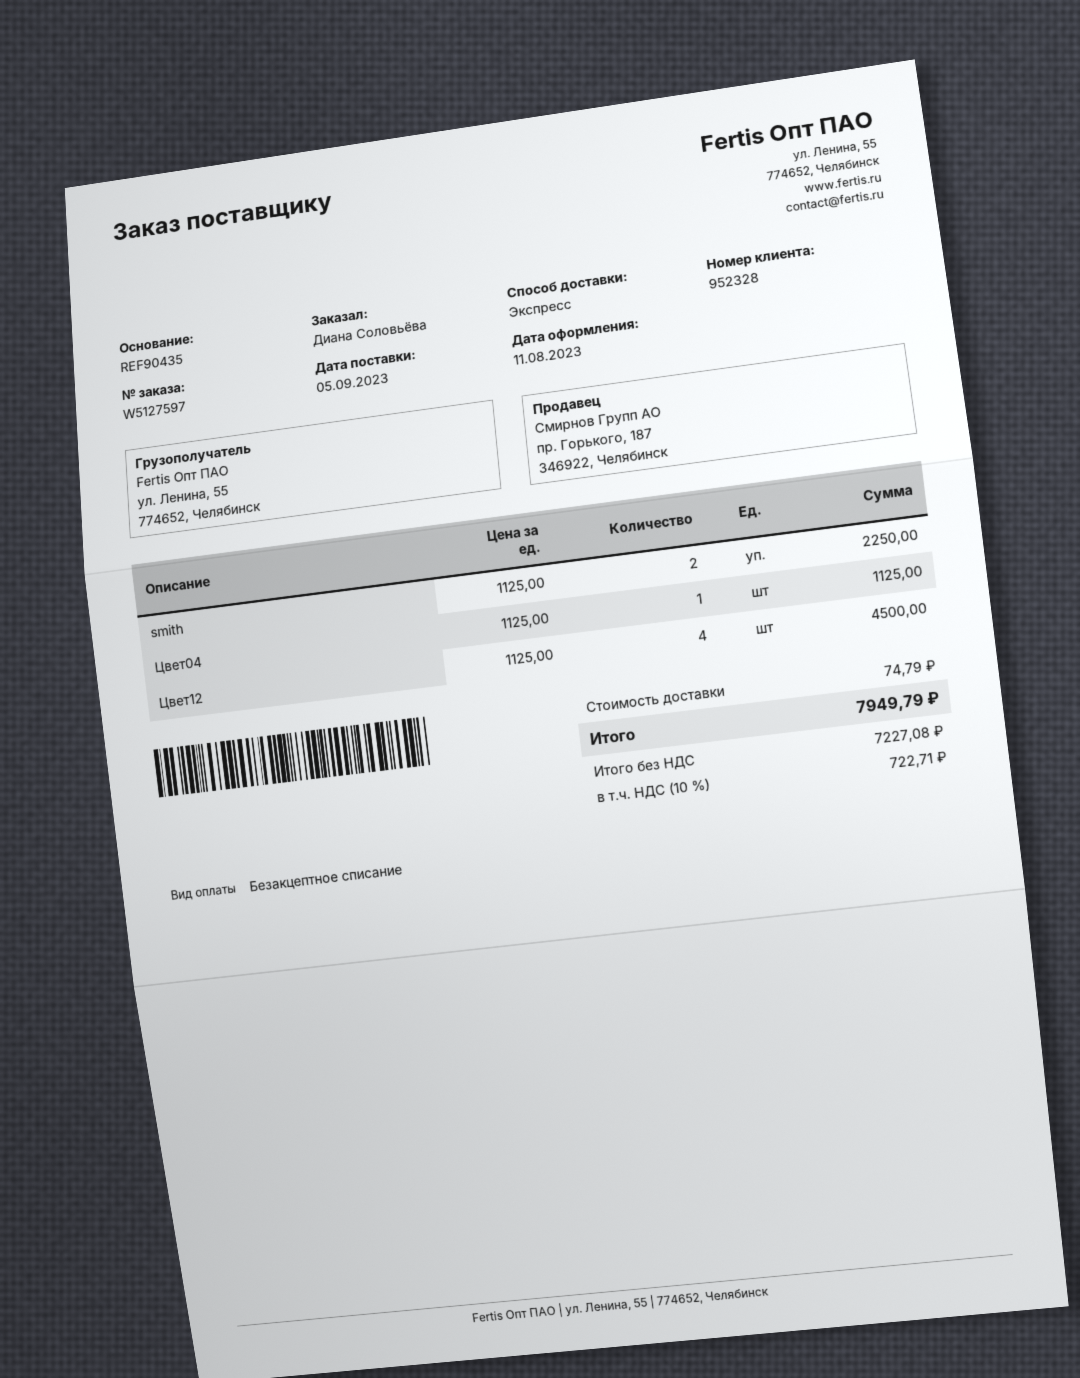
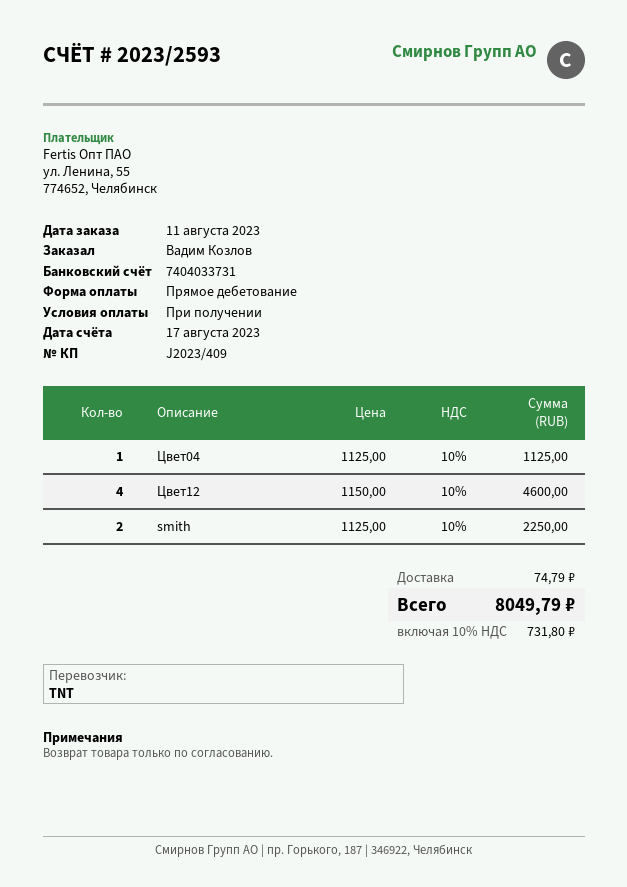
ordered by: Диана Соловьёва -> Вадим Козлов
shipping method: express -> TNT
Цвет12: 4 x 1125.00 = 4500.00 -> 4 x 1150.00 = 4600.00
tax: 10% = 722.71 -> 10% = 731.80
total: 7949.79 -> 8049.79

